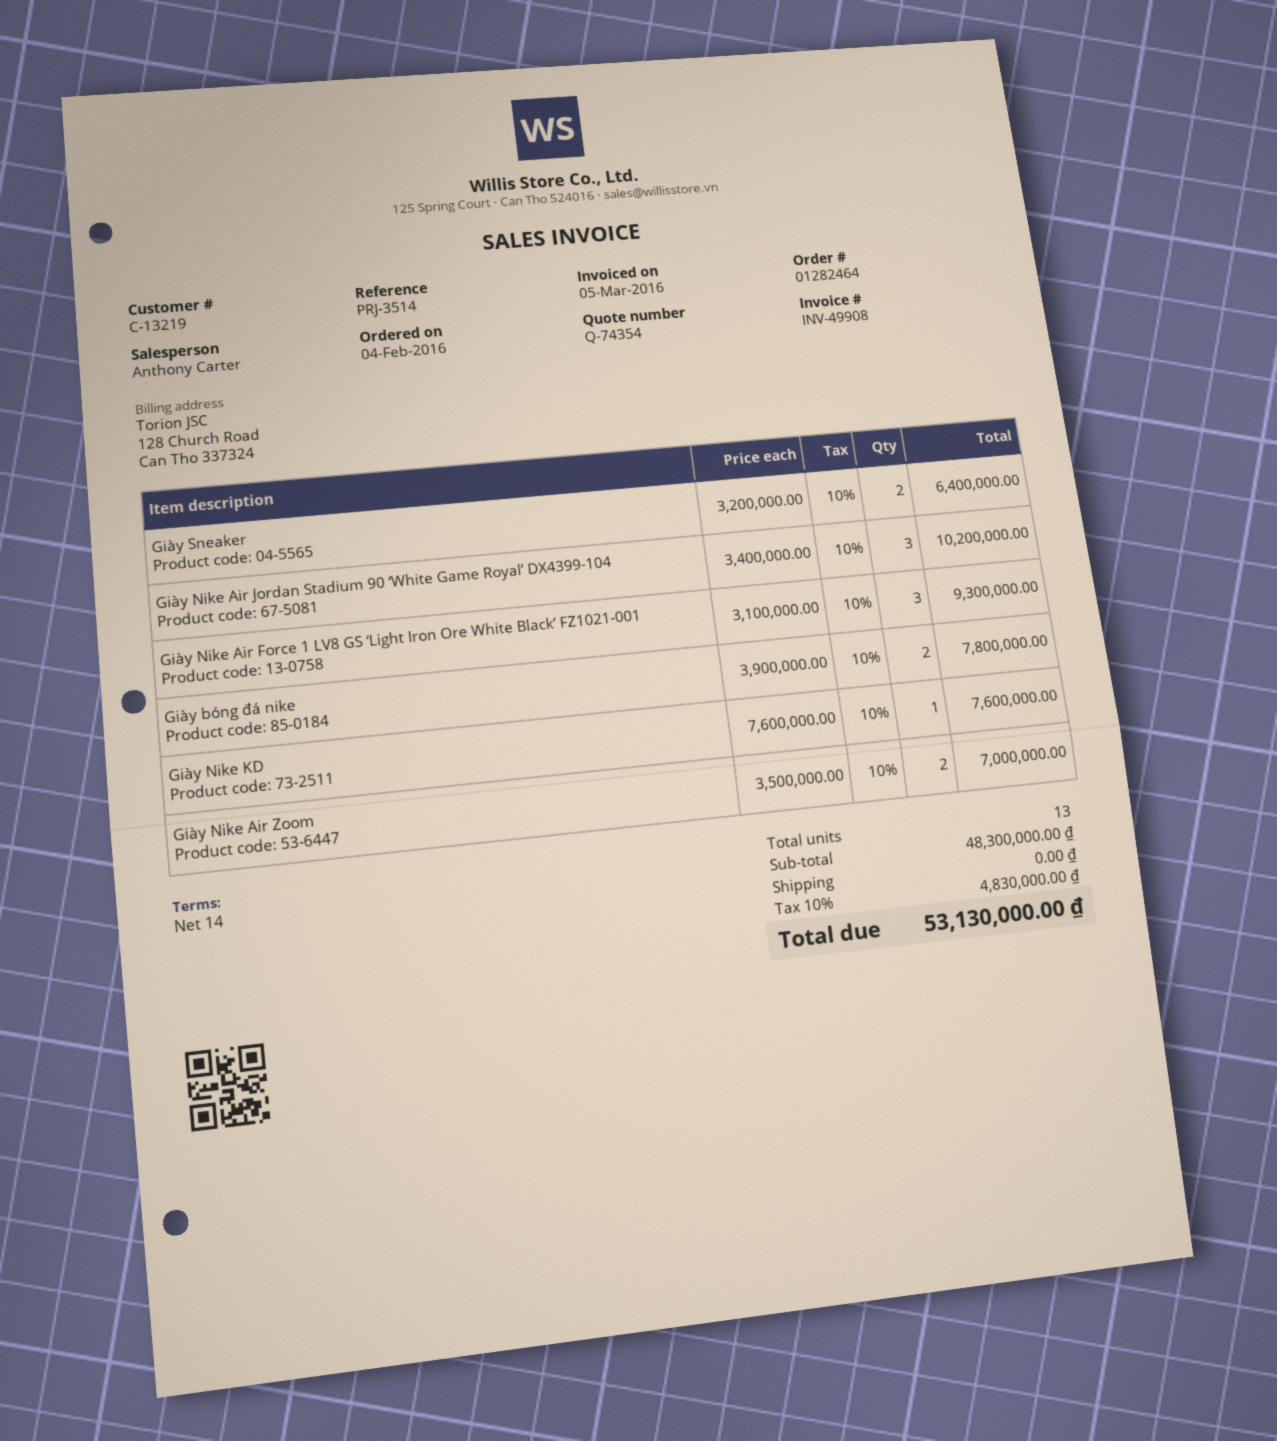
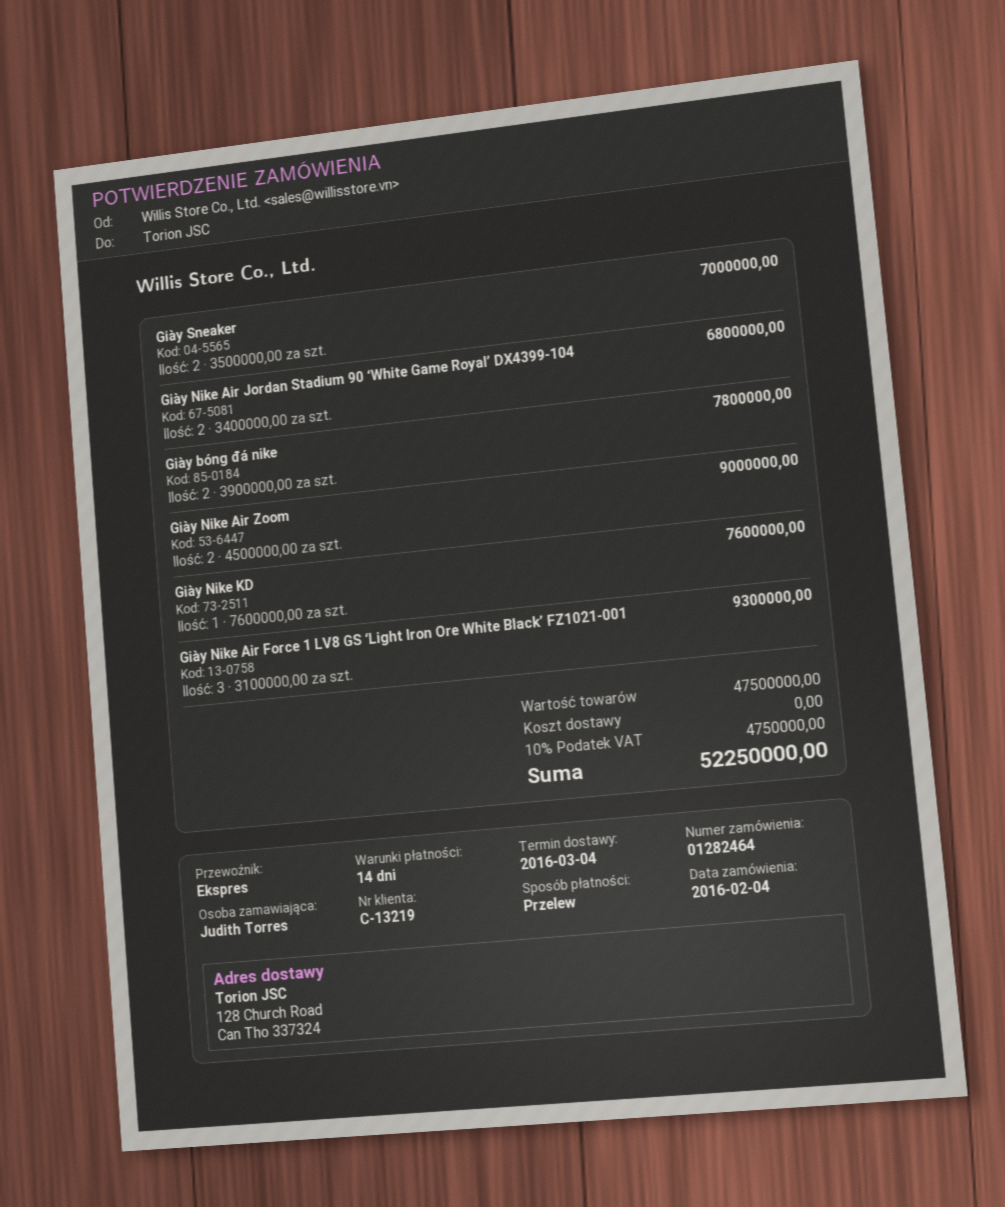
Giày Sneaker: 2 x 3200000.00 = 6400000.00 -> 2 x 3500000.00 = 7000000.00
Giày Nike Air Jordan Stadium 90 ‘White Game Royal’ DX4399-104: 3 x 3400000.00 = 10200000.00 -> 2 x 3400000.00 = 6800000.00
Giày Nike Air Zoom: 2 x 3500000.00 = 7000000.00 -> 2 x 4500000.00 = 9000000.00
subtotal: 48300000.00 -> 47500000.00
tax: 10% = 4830000.00 -> 10% = 4750000.00
total: 53130000.00 -> 52250000.00

